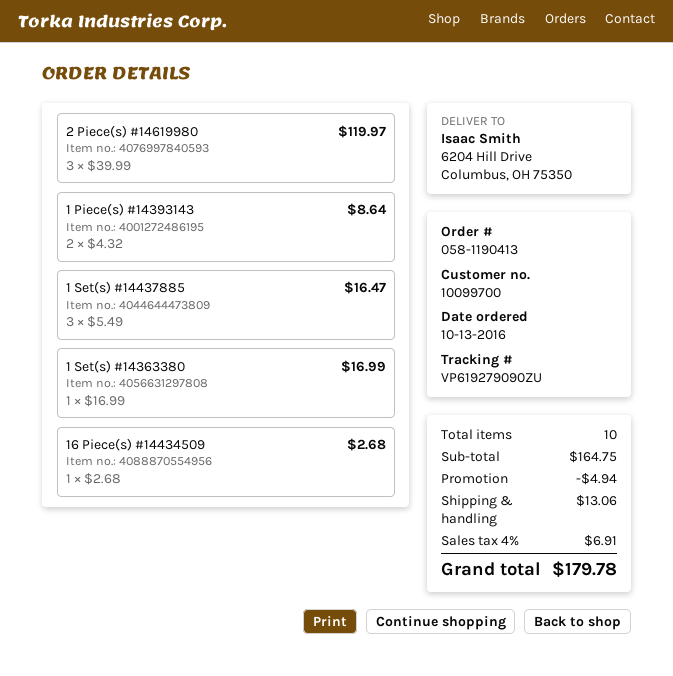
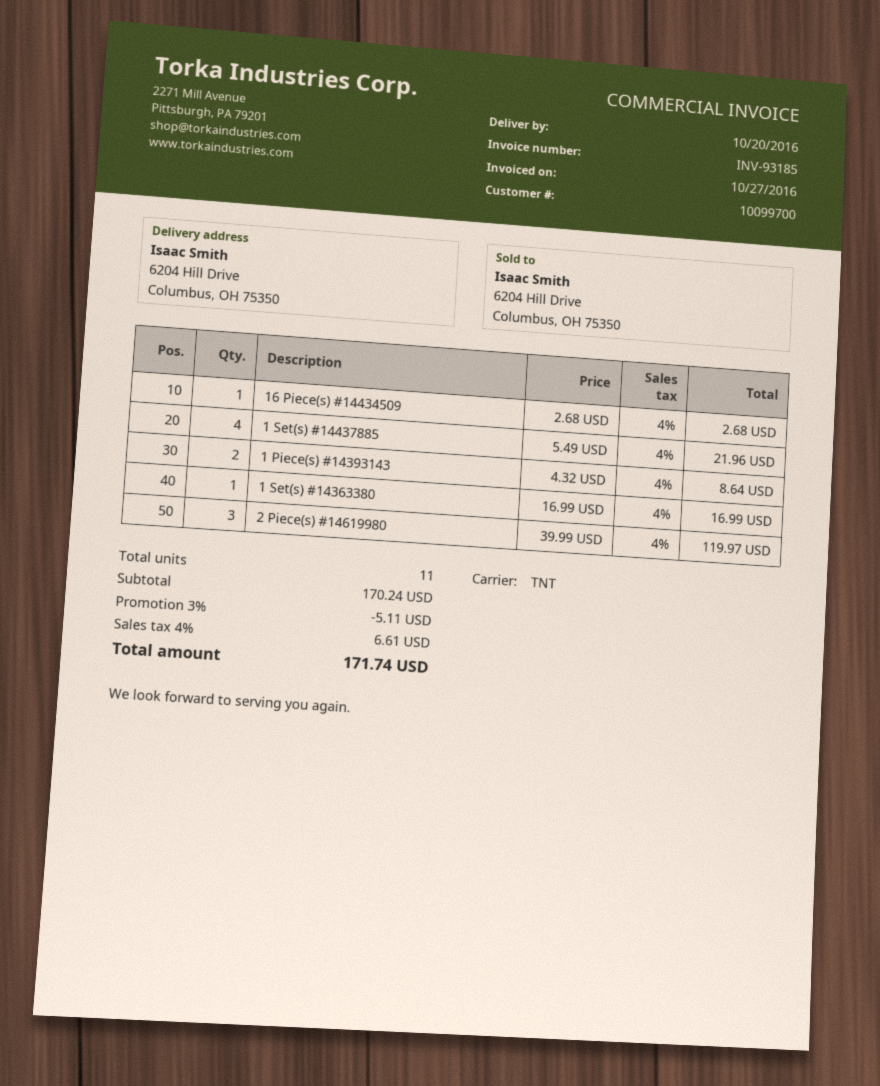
1 Set(s) #14437885: 3 x 5.49 = 16.47 -> 4 x 5.49 = 21.96
total quantity: 10 -> 11
subtotal: 164.75 -> 170.24
discount: 4.94 -> 5.11
shipping: 13.06 -> none
tax: 4% = 6.91 -> 4% = 6.61
total: 179.78 -> 171.74

